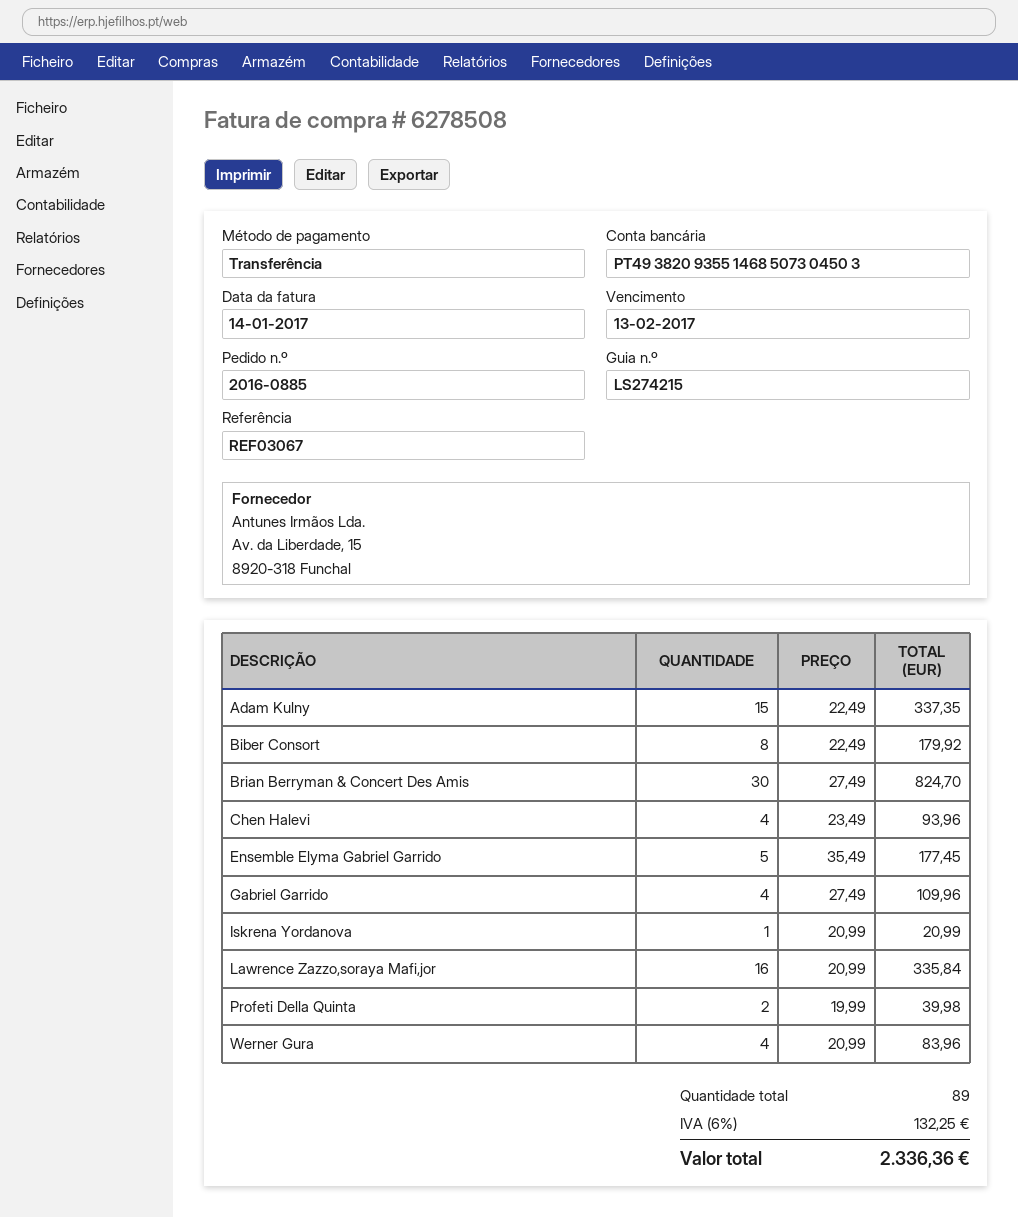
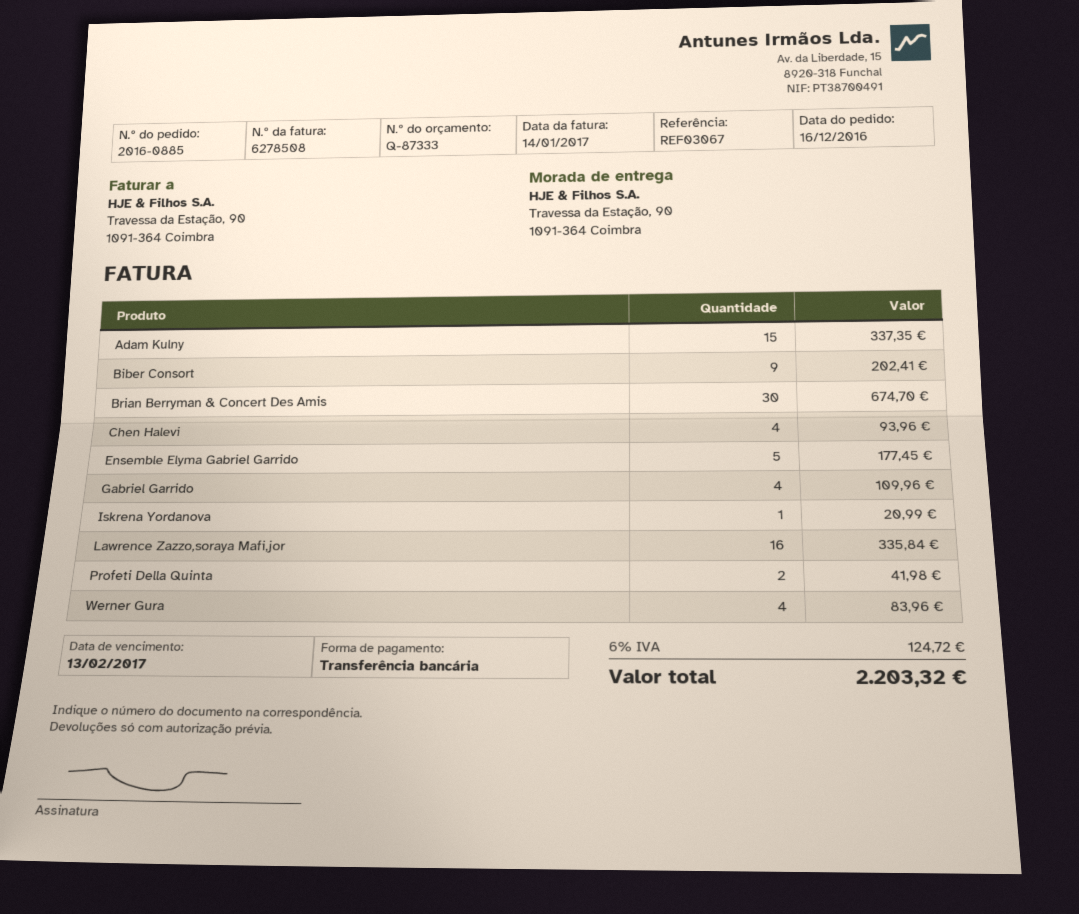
Biber Consort: 8 for 179.92 -> 9 for 202.41
Brian Berryman & Concert Des Amis: 30 for 824.70 -> 30 for 674.70
Profeti Della Quinta: 2 for 39.98 -> 2 for 41.98
tax: 6% = 132.25 -> 6% = 124.72
total: 2336.36 -> 2203.32

